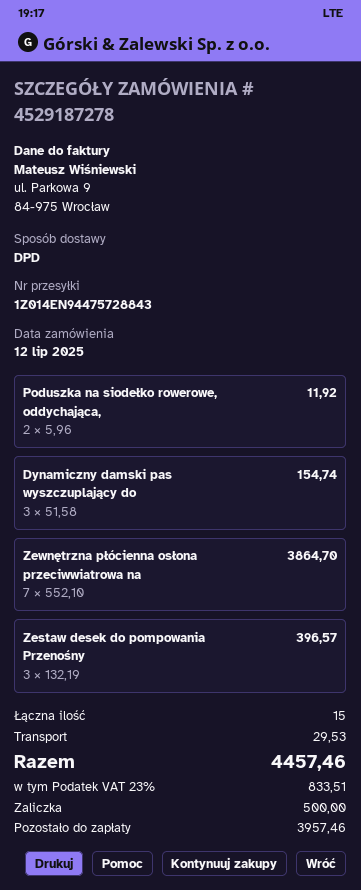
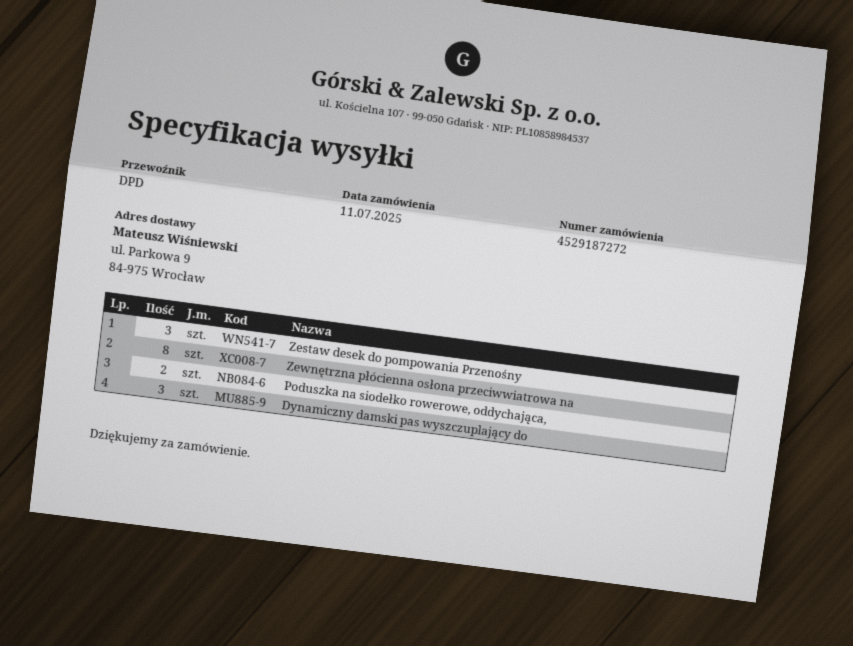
order number: 4529187278 -> 4529187272
order date: 2025-07-12 -> 2025-07-11
Zewnętrzna płócienna osłona przeciwwiatrowa na: 7 -> 8

